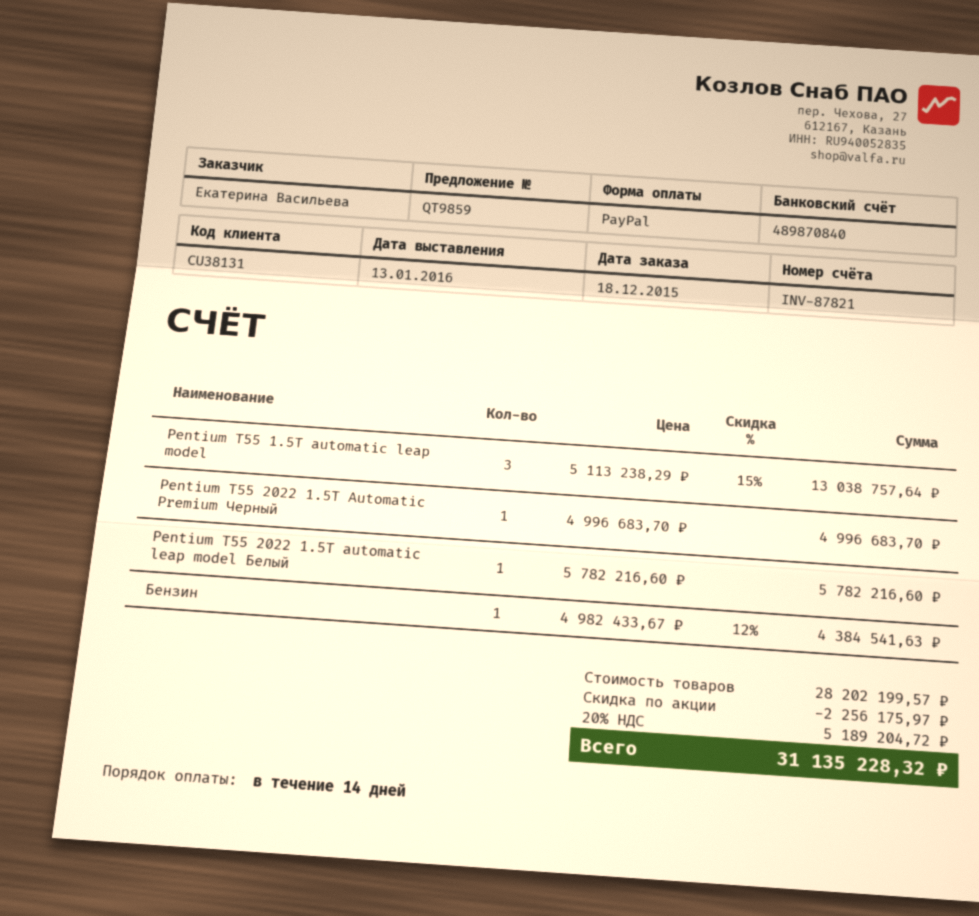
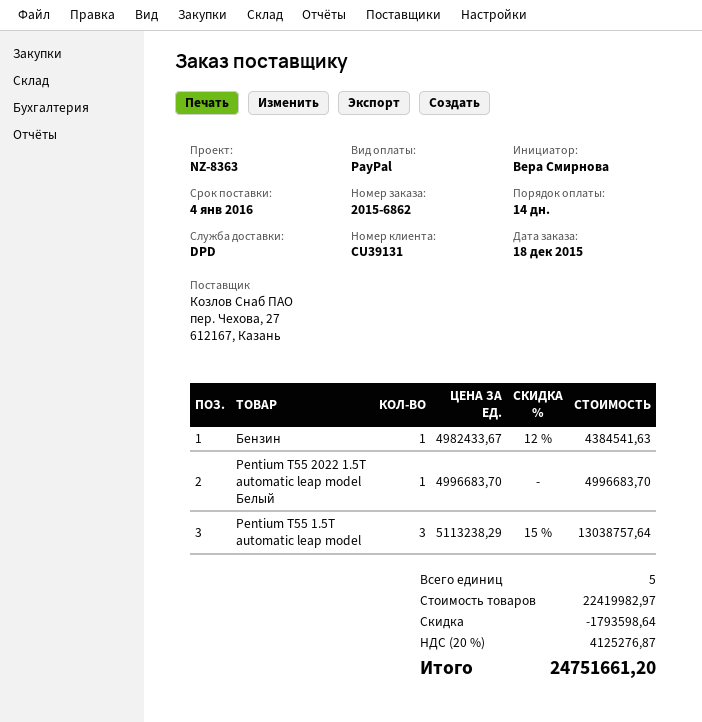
customer number: CU38131 -> CU39131
ordered by: Екатерина Васильева -> Вера Смирнова
Pentium T55 2022 1.5T Automatic Premium Черный: 1 x 4996683.70 = 4996683.70 -> none
Pentium T55 2022 1.5T automatic leap model Белый: 1 x 5782216.60 = 5782216.60 -> 1 x 4996683.70 = 4996683.70
subtotal: 28202199.57 -> 22419982.97
discount: 2256175.97 -> 1793598.64
tax: 20% = 5189204.72 -> 20% = 4125276.87
total: 31135228.32 -> 24751661.20

